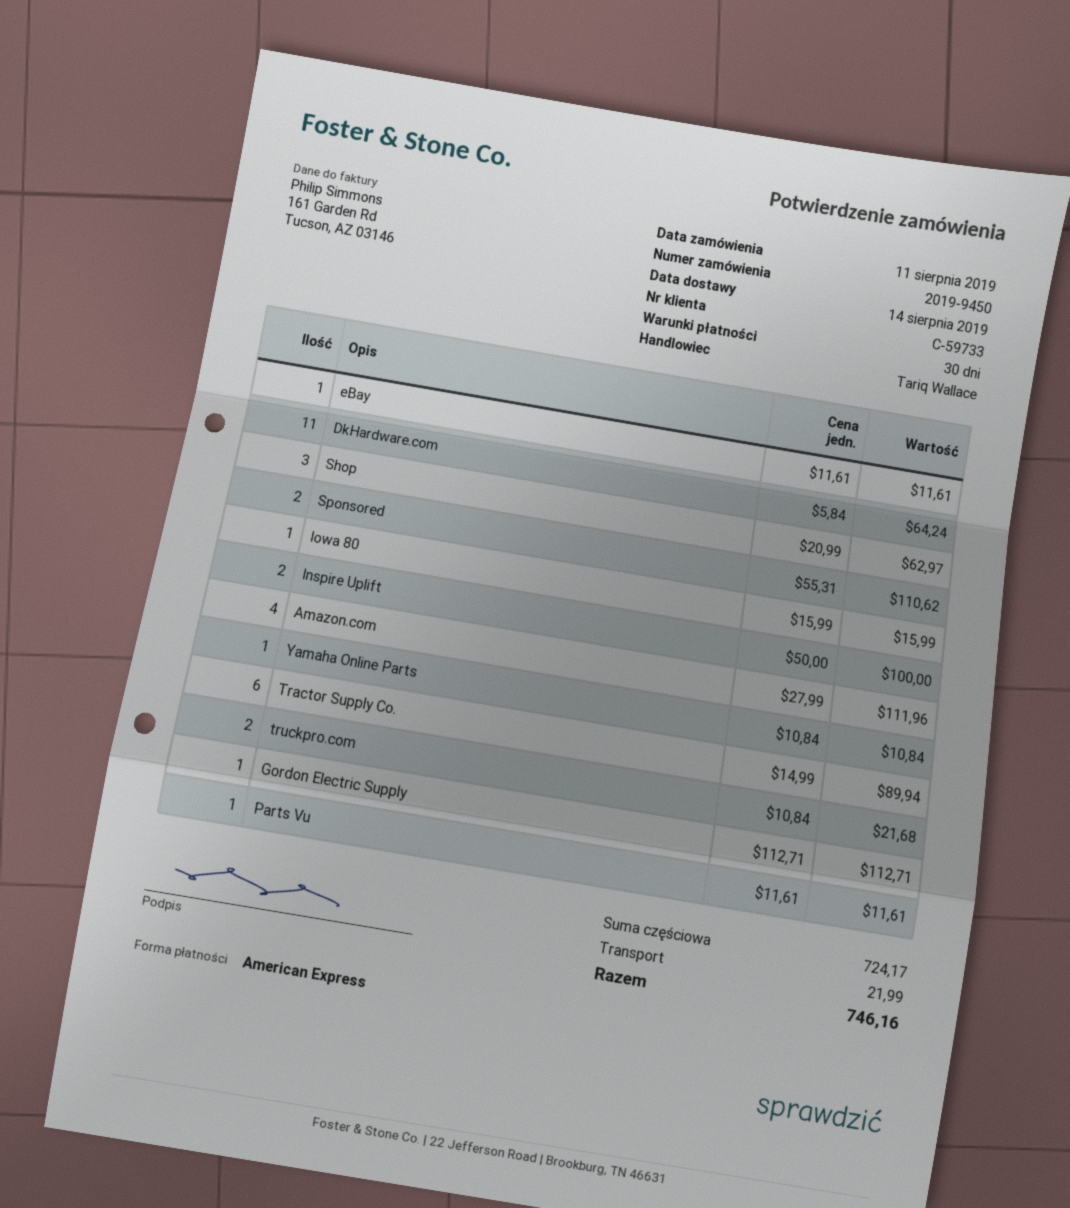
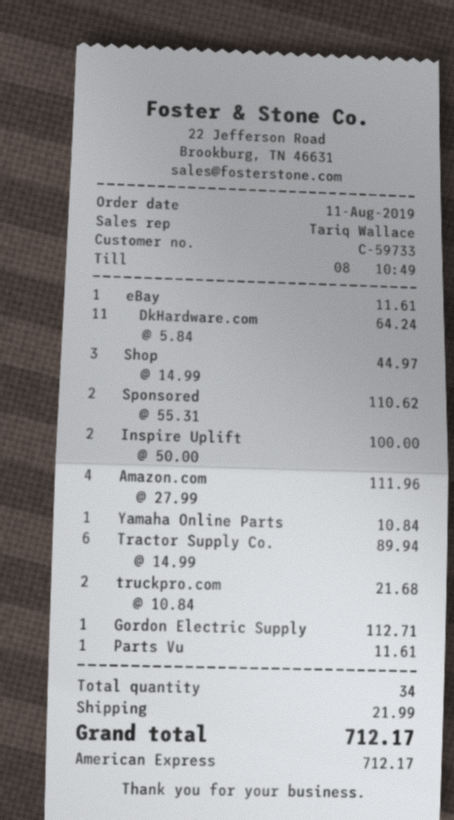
Shop: 3 x 20.99 = 62.97 -> 3 x 14.99 = 44.97
Iowa 80: 1 x 15.99 = 15.99 -> none
total: 746.16 -> 712.17

